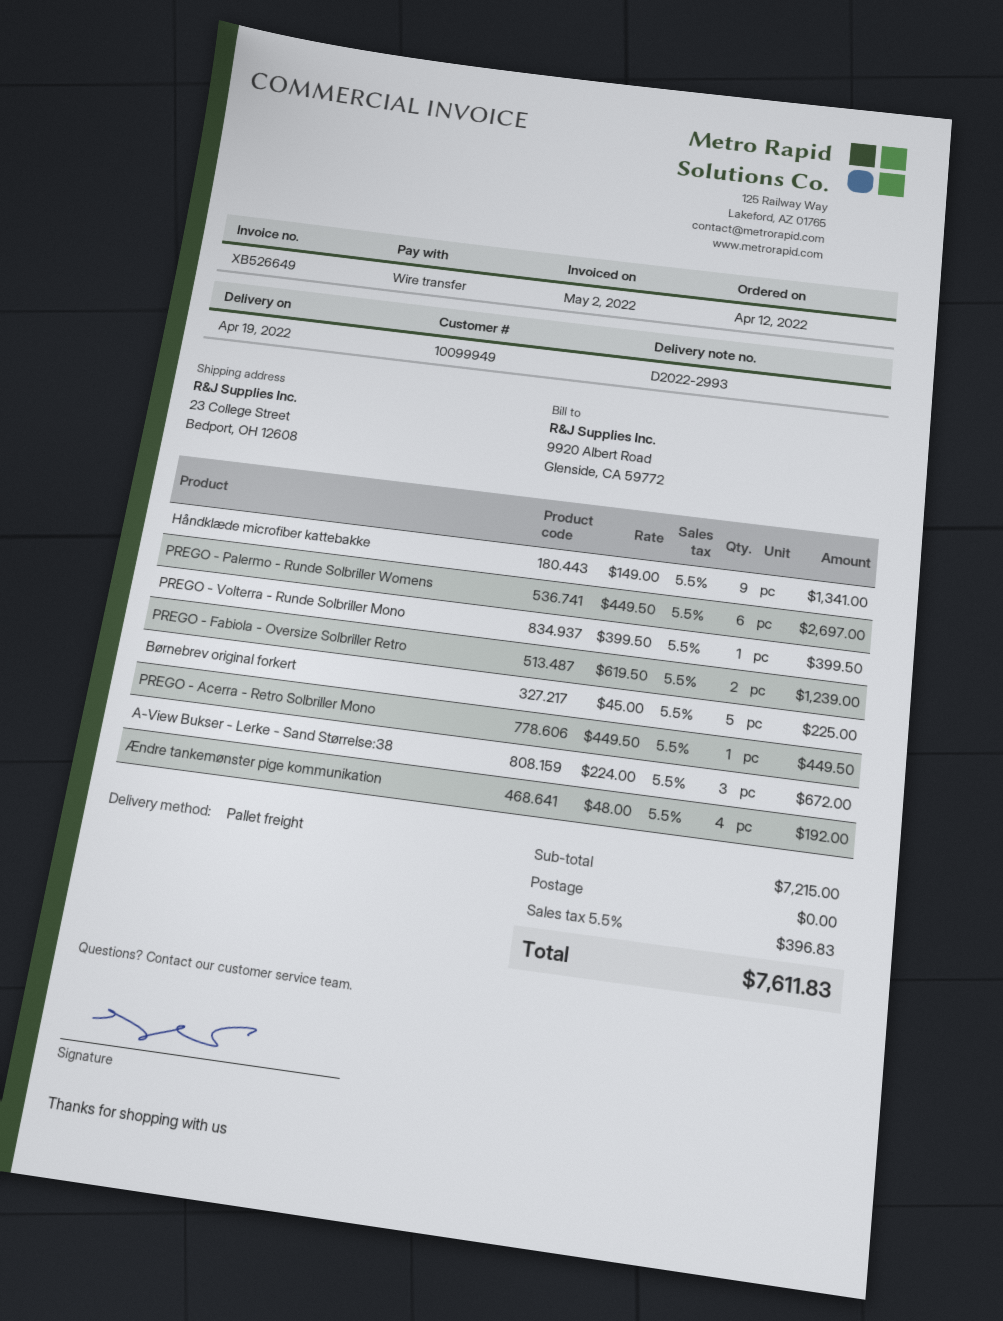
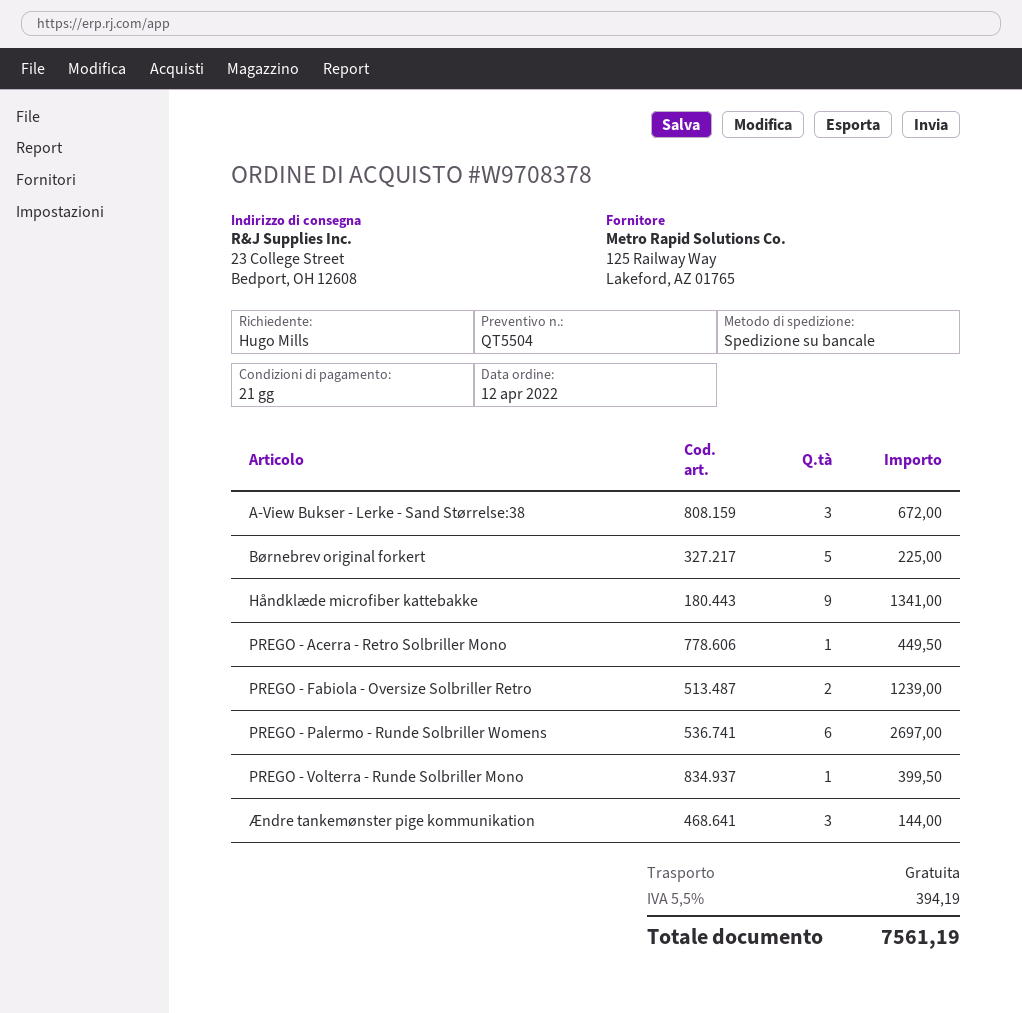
Ændre tankemønster pige kommunikation: 4 for 192.00 -> 3 for 144.00
tax: 5.5% = 396.83 -> 5.5% = 394.19
total: 7611.83 -> 7561.19

